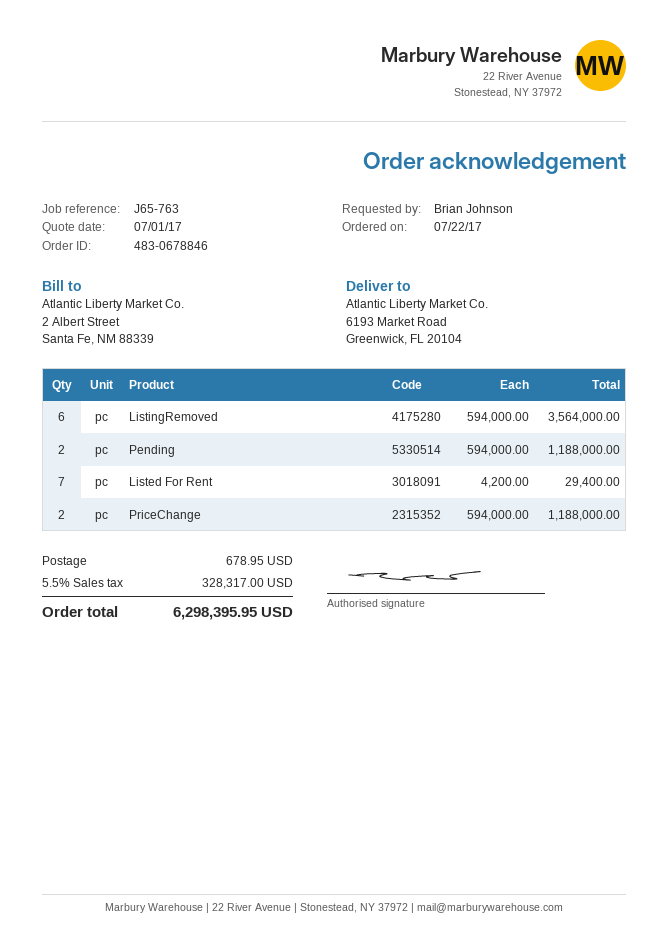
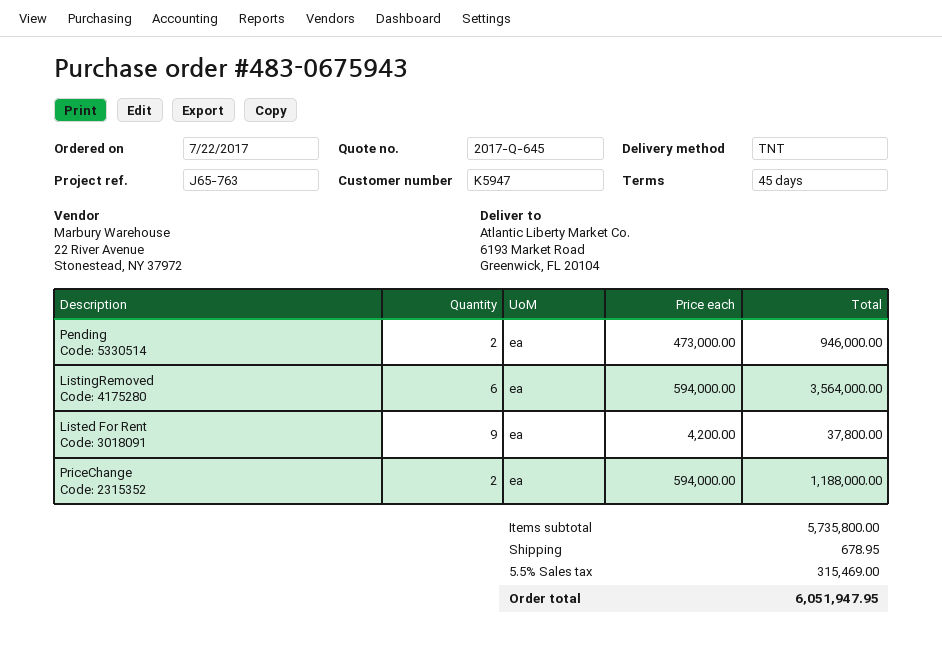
order number: 483-0678846 -> 483-0675943
Pending: 2 x 594000.00 = 1188000.00 -> 2 x 473000.00 = 946000.00
Listed For Rent: 7 x 4200.00 = 29400.00 -> 9 x 4200.00 = 37800.00
tax: 5.5% = 328317.00 -> 5.5% = 315469.00
total: 6298395.95 -> 6051947.95

